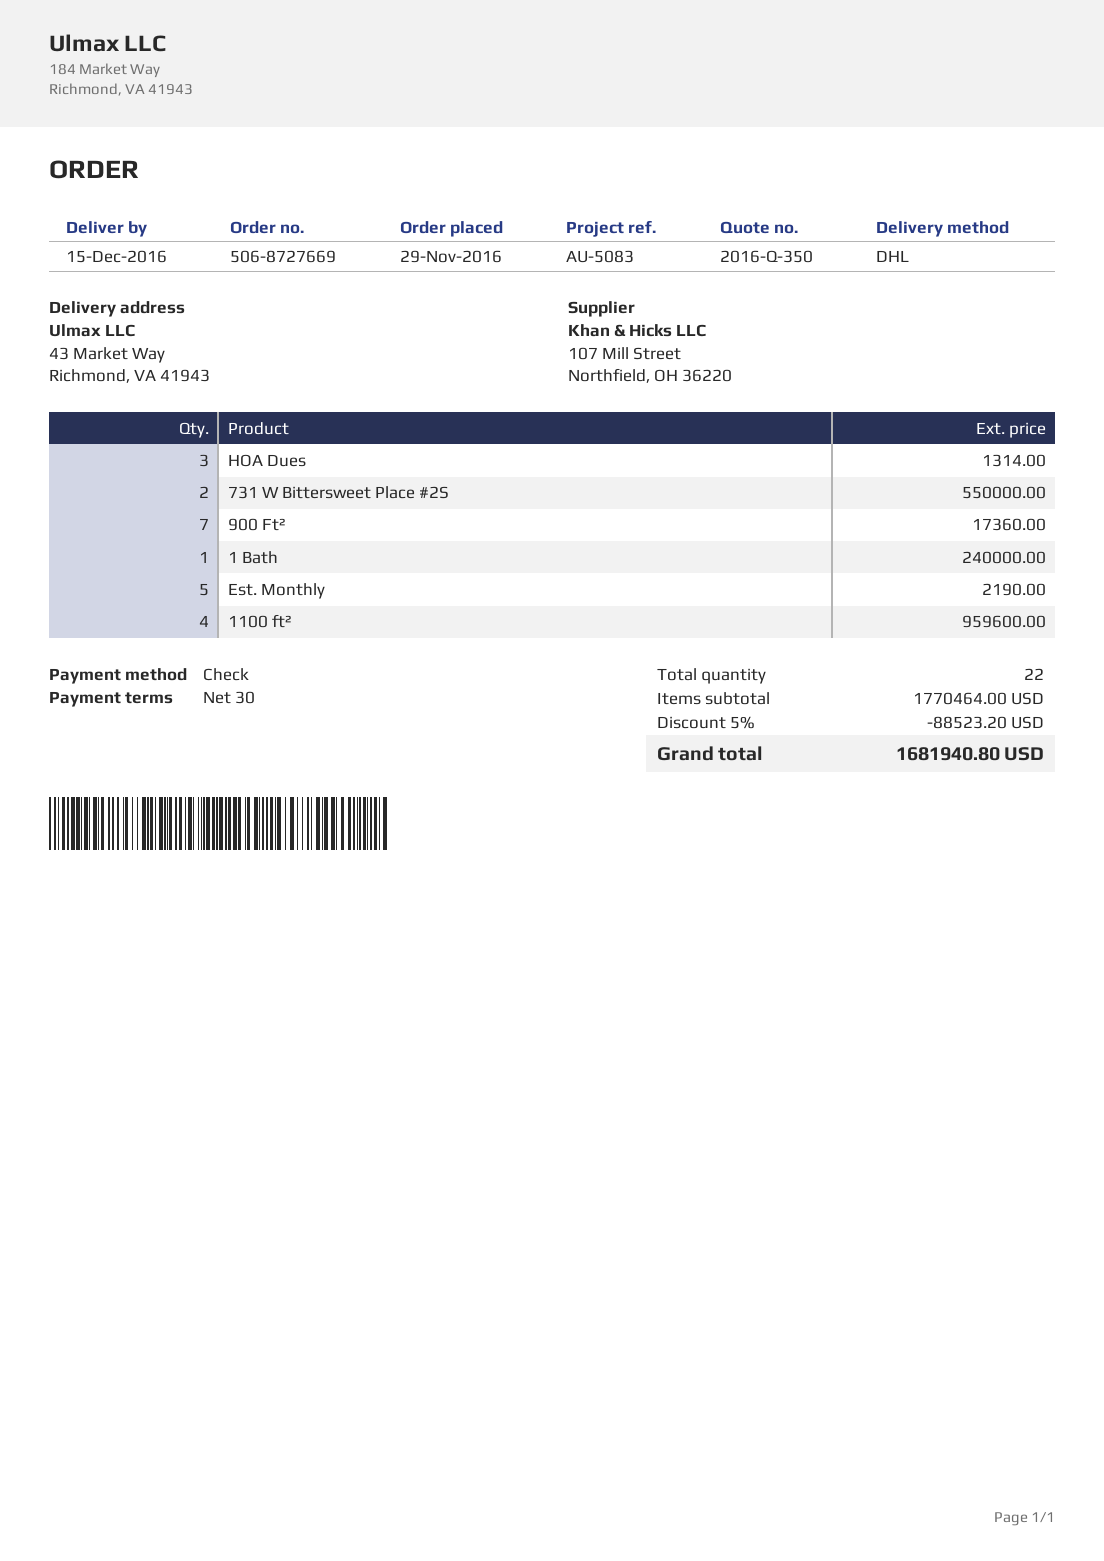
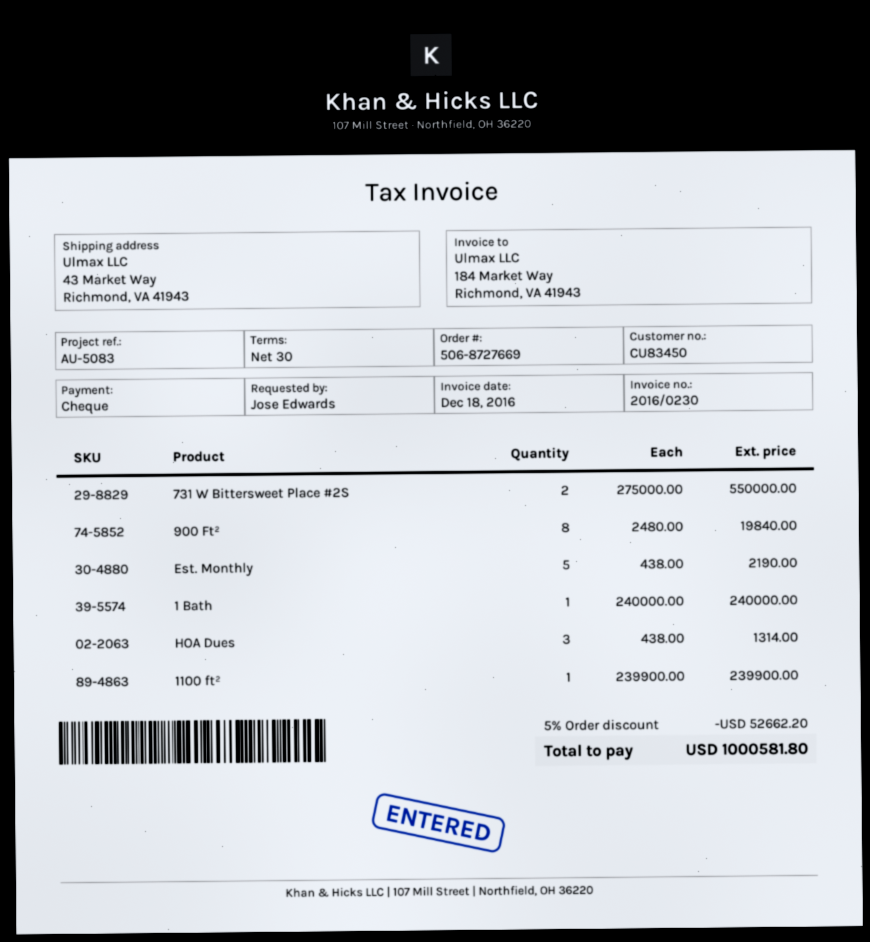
900 Ft²: 7 for 17360.00 -> 8 for 19840.00
1100 ft²: 4 for 959600.00 -> 1 for 239900.00
discount: 5% = 88523.20 -> 5% = 52662.20
total: 1681940.80 -> 1000581.80

